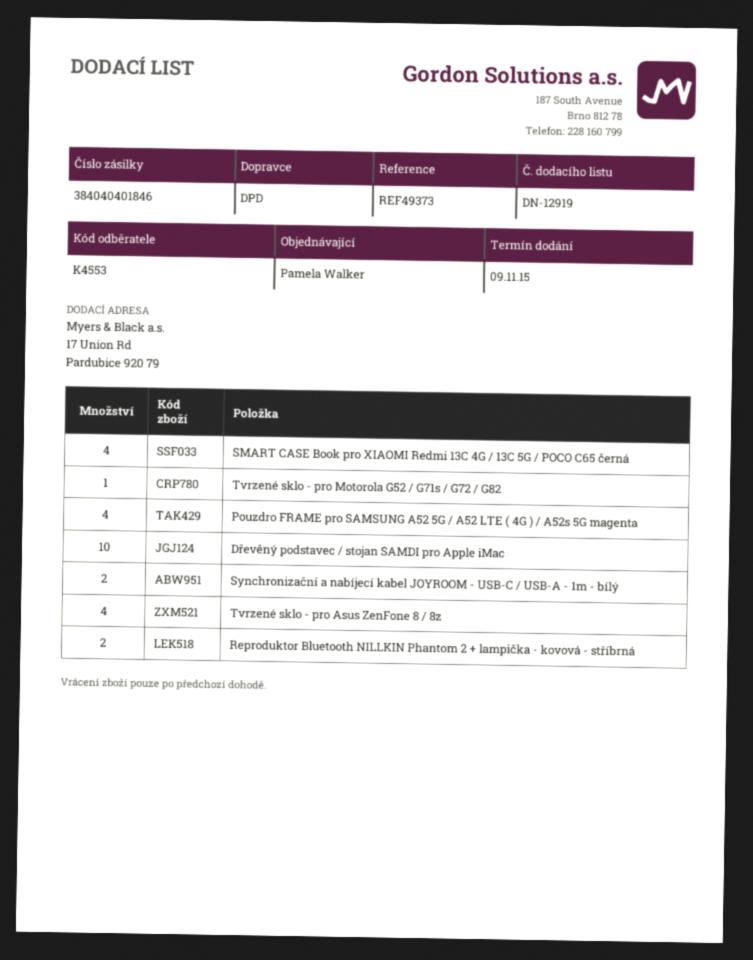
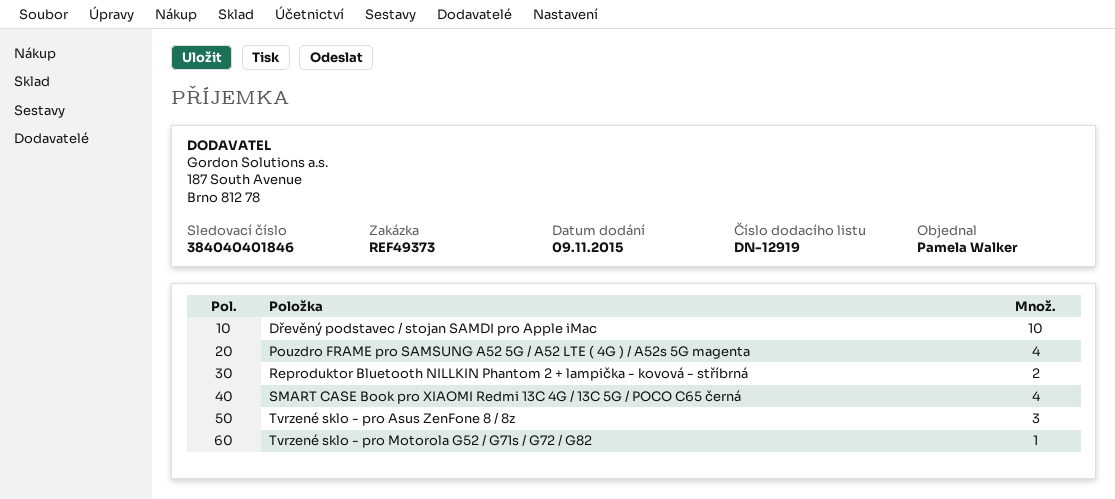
Synchronizační a nabíjecí kabel JOYROOM - USB-C / USB-A - 1m - bílý: 2 -> none
Tvrzené sklo - pro Asus ZenFone 8 / 8z: 4 -> 3

